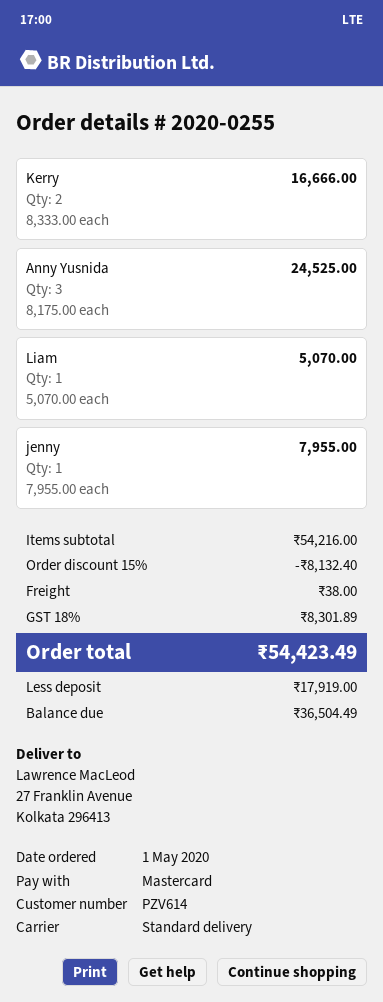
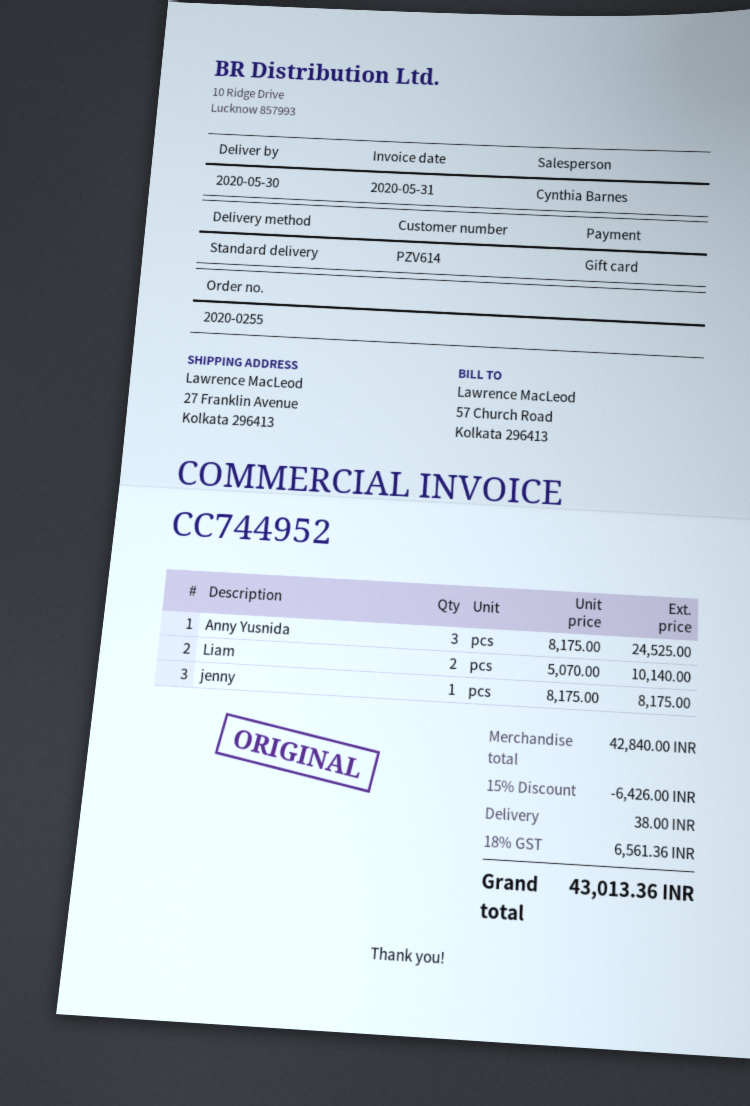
payment method: Mastercard -> gift card
Kerry: 2 x 8333.00 = 16666.00 -> none
Liam: 1 x 5070.00 = 5070.00 -> 2 x 5070.00 = 10140.00
jenny: 1 x 7955.00 = 7955.00 -> 1 x 8175.00 = 8175.00
subtotal: 54216.00 -> 42840.00
discount: 15% = 8132.40 -> 15% = 6426.00
tax: 18% = 8301.89 -> 18% = 6561.36
total: 54423.49 -> 43013.36

